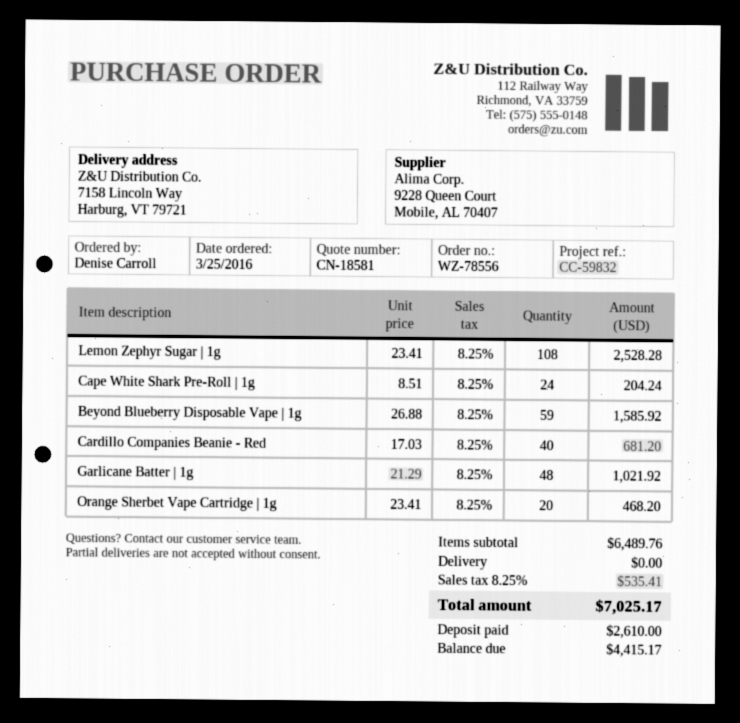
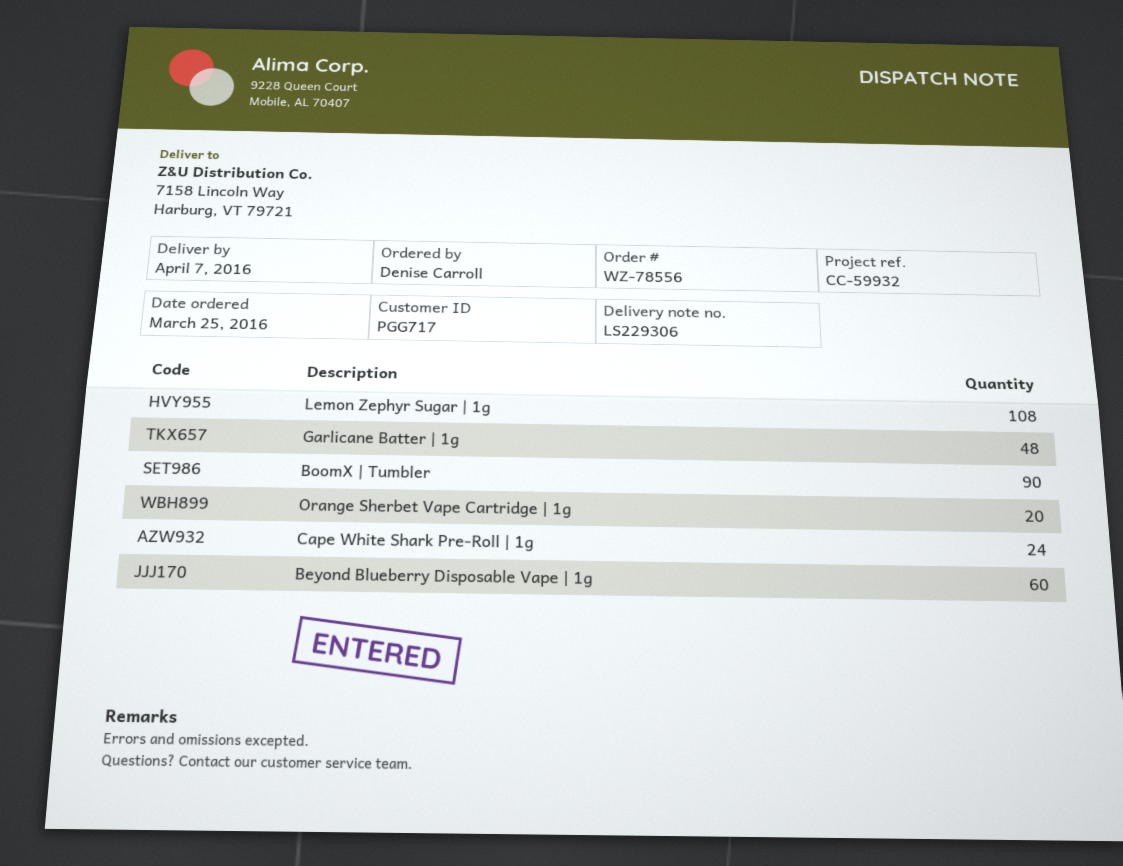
reference: CC-59832 -> CC-59932
Beyond Blueberry Disposable Vape | 1g: 59 -> 60
Cardillo Companies Beanie - Red: 40 -> none
BoomX | Tumbler: none -> 90

